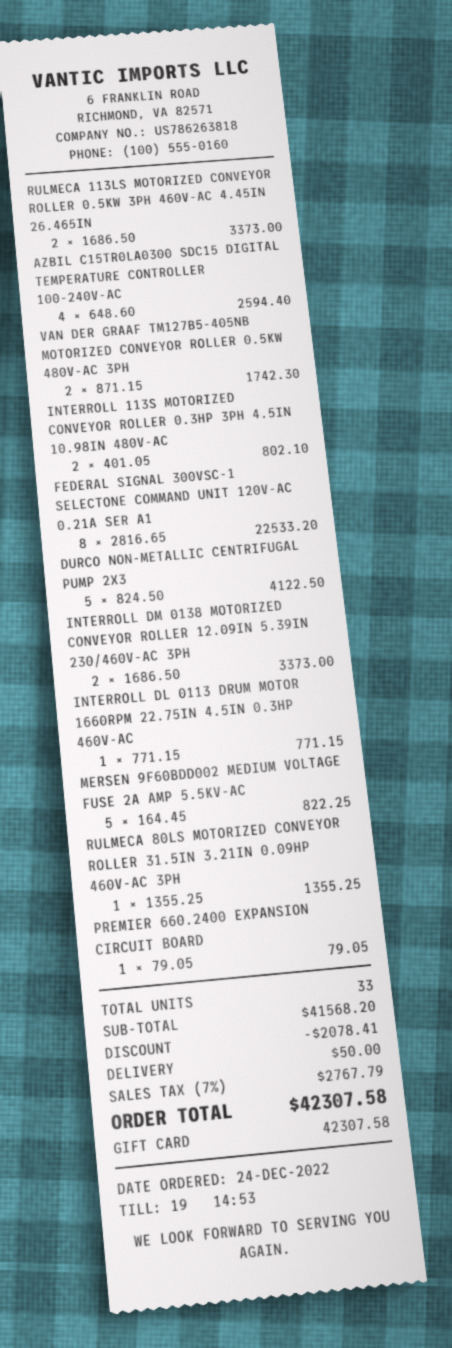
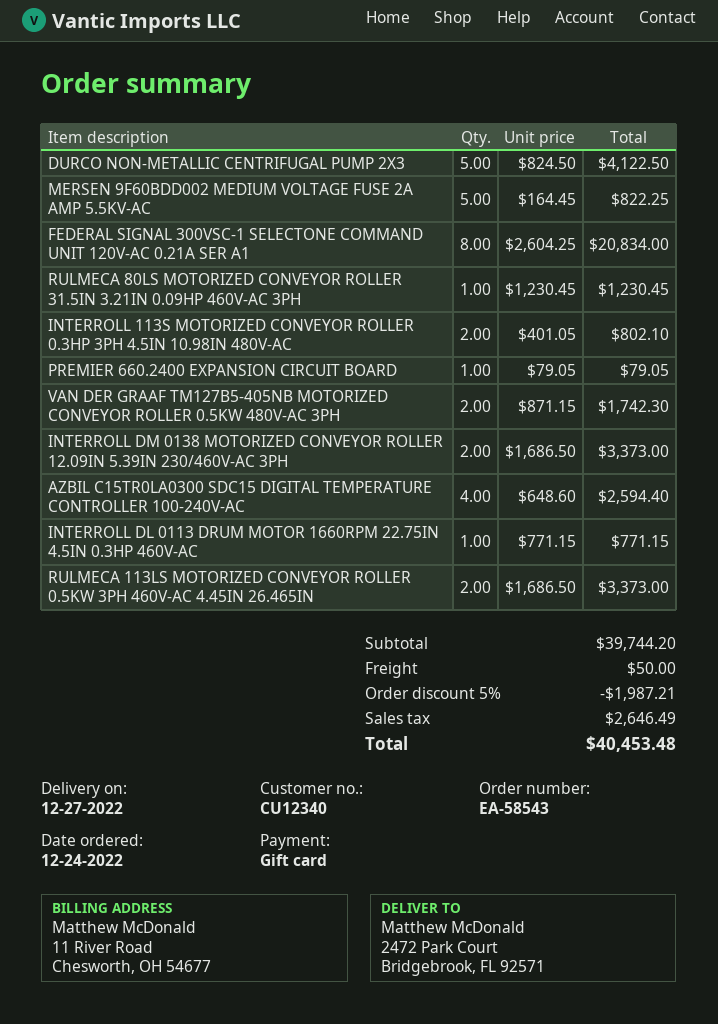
FEDERAL SIGNAL 300VSC-1 SELECTONE COMMAND UNIT 120V-AC 0.21A SER A1: 8 x 2816.65 = 22533.20 -> 8 x 2604.25 = 20834.00
RULMECA 80LS MOTORIZED CONVEYOR ROLLER 31.5IN 3.21IN 0.09HP 460V-AC 3PH: 1 x 1355.25 = 1355.25 -> 1 x 1230.45 = 1230.45
subtotal: 41568.20 -> 39744.20
discount: 2078.41 -> 1987.21
tax: 2767.79 -> 2646.49
total: 42307.58 -> 40453.48

